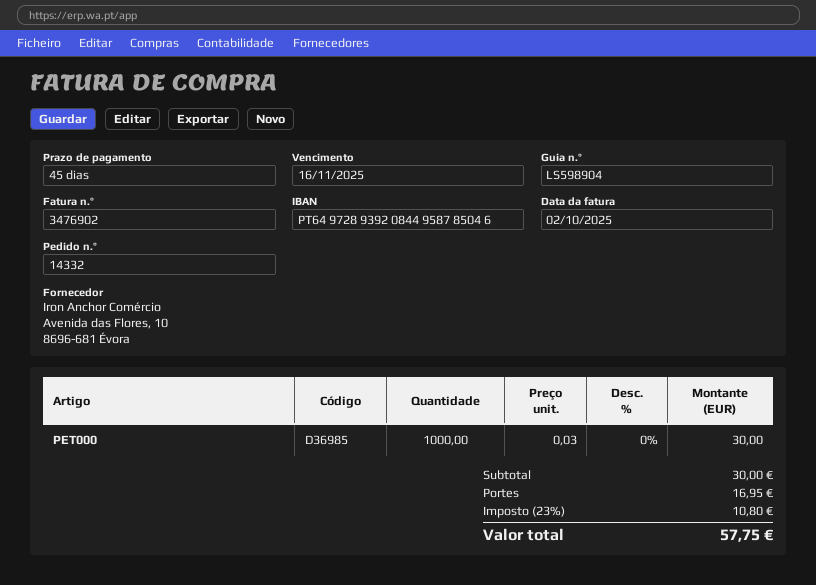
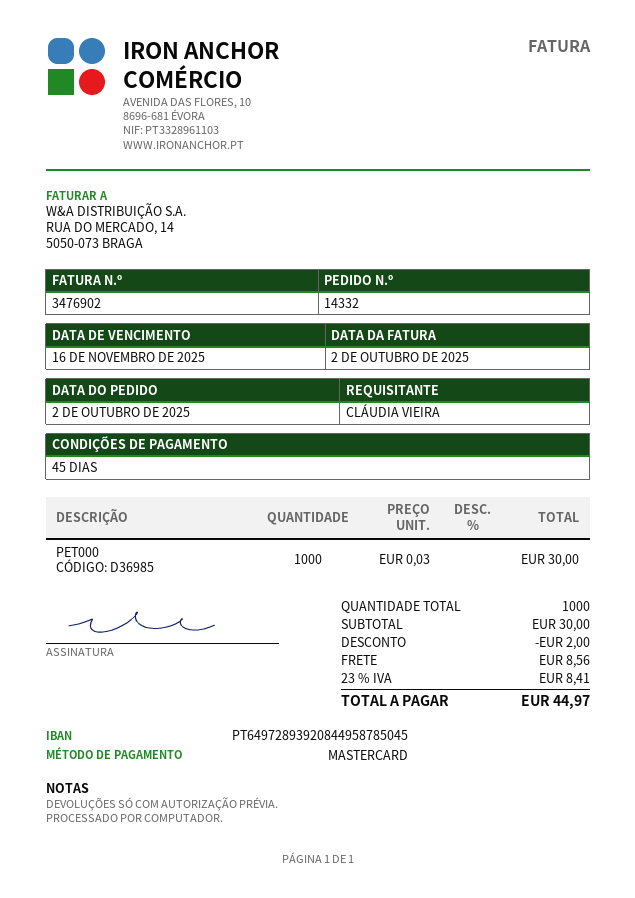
bank account: PT64972893920844958785046 -> PT64972893920844958785045
discount: none -> 2.00
shipping: 16.95 -> 8.56
tax: 23% = 10.80 -> 23% = 8.41
total: 57.75 -> 44.97

